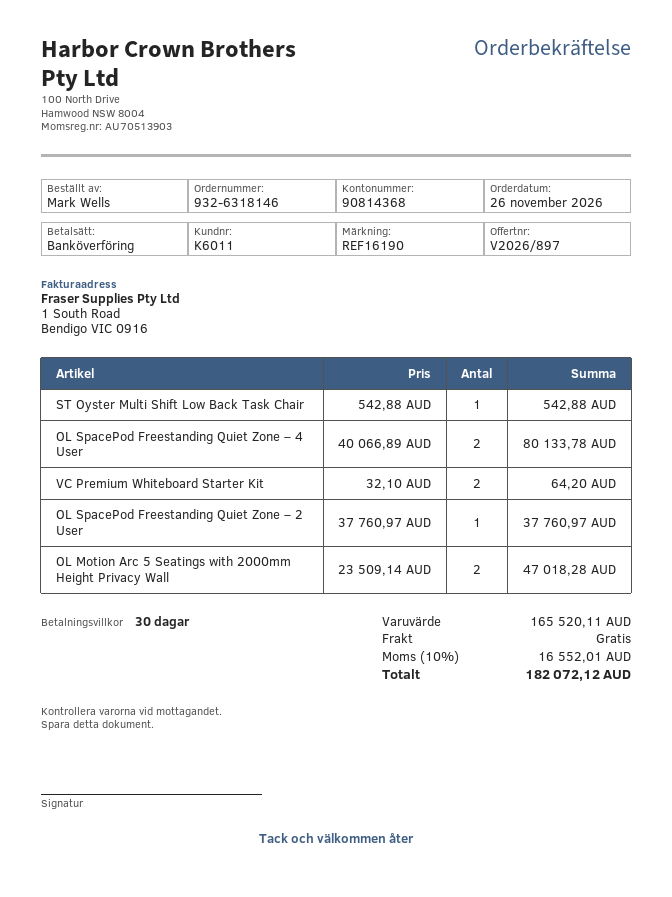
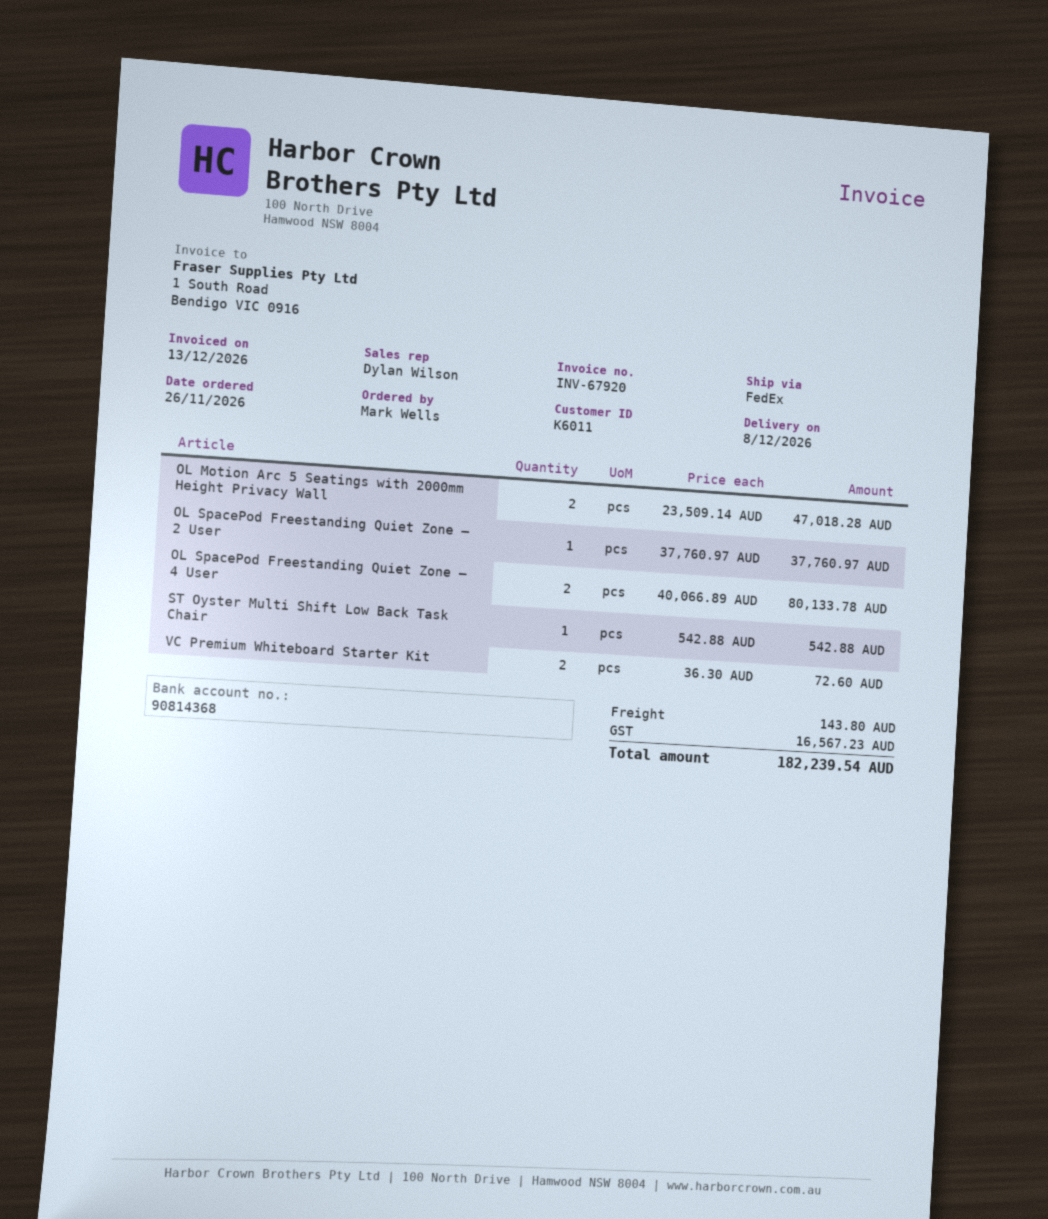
VC Premium Whiteboard Starter Kit: 2 x 32.10 = 64.20 -> 2 x 36.30 = 72.60
shipping: 0.00 -> 143.80
tax: 16552.01 -> 16567.23
total: 182072.12 -> 182239.54

